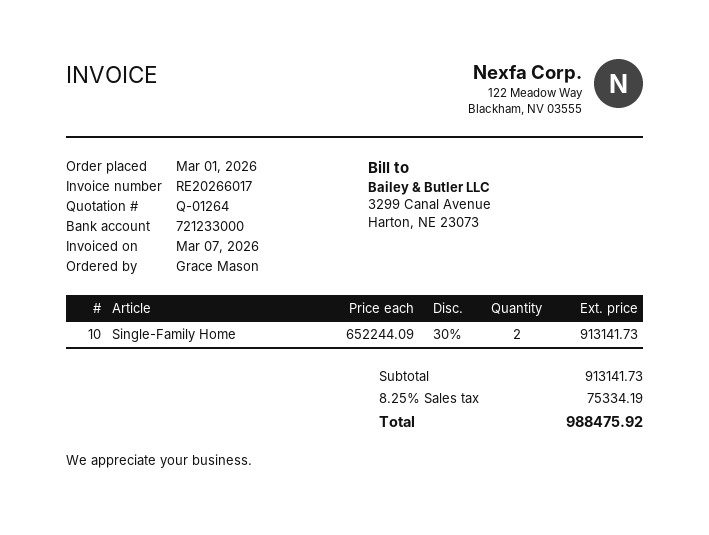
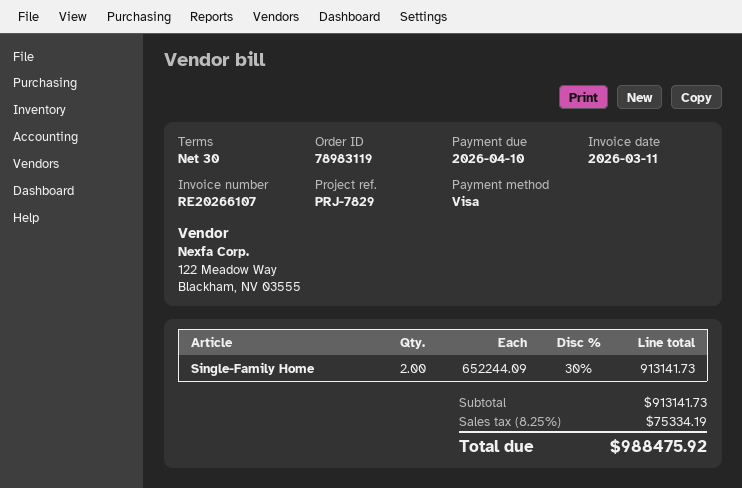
invoice number: RE20266017 -> RE20266107
invoice date: 2026-03-07 -> 2026-03-11

